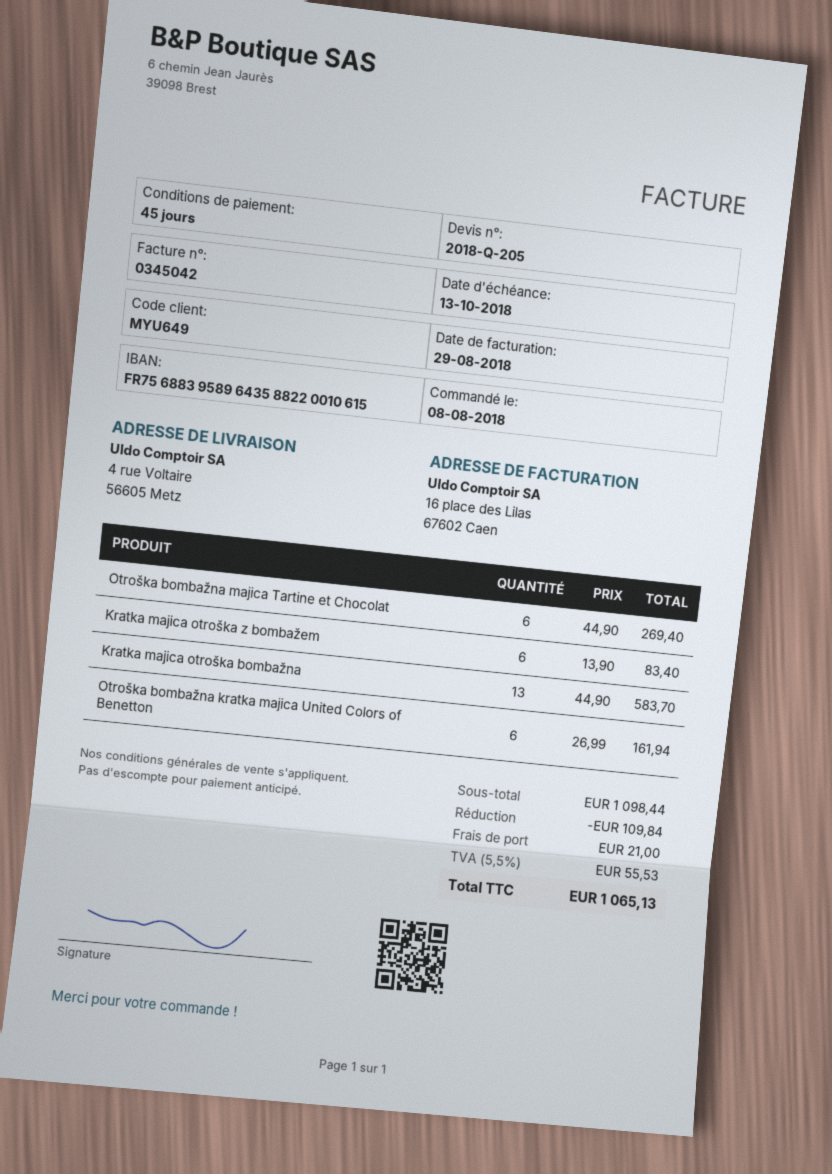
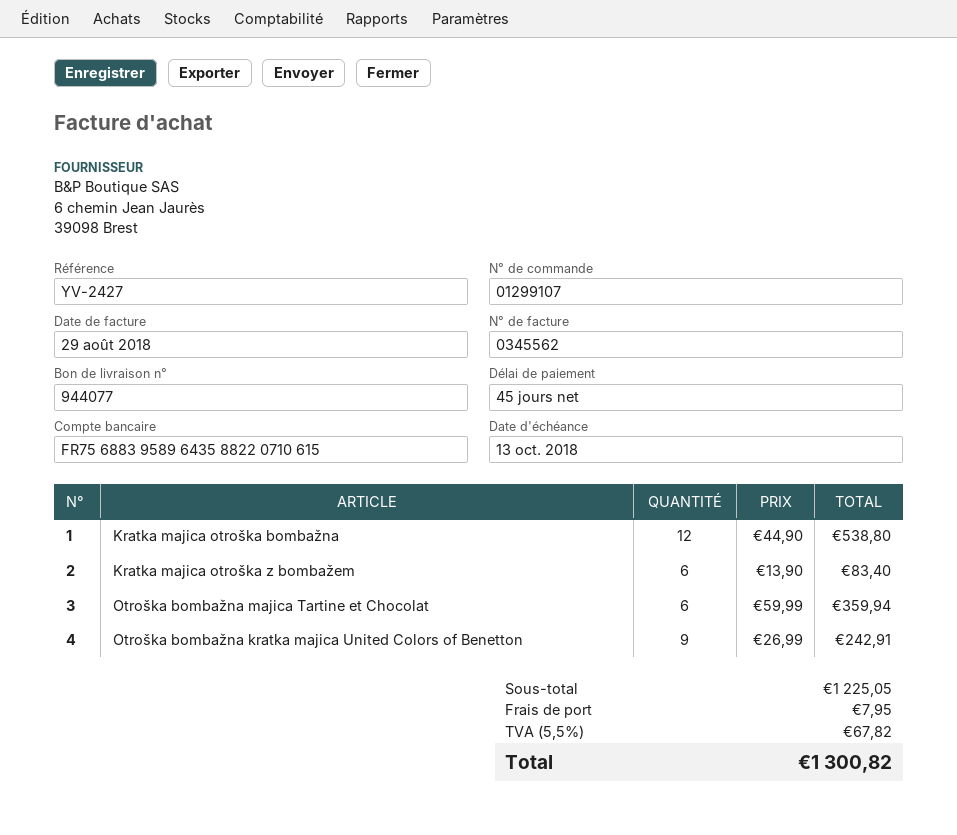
invoice number: 0345042 -> 0345562
bank account: FR7568839589643588220010615 -> FR7568839589643588220710615
Otroška bombažna majica Tartine et Chocolat: 6 x 44.90 = 269.40 -> 6 x 59.99 = 359.94
Kratka majica otroška bombažna: 13 x 44.90 = 583.70 -> 12 x 44.90 = 538.80
Otroška bombažna kratka majica United Colors of Benetton: 6 x 26.99 = 161.94 -> 9 x 26.99 = 242.91
subtotal: 1098.44 -> 1225.05
discount: 109.84 -> none
shipping: 21.00 -> 7.95
tax: 5.5% = 55.53 -> 5.5% = 67.82
total: 1065.13 -> 1300.82

